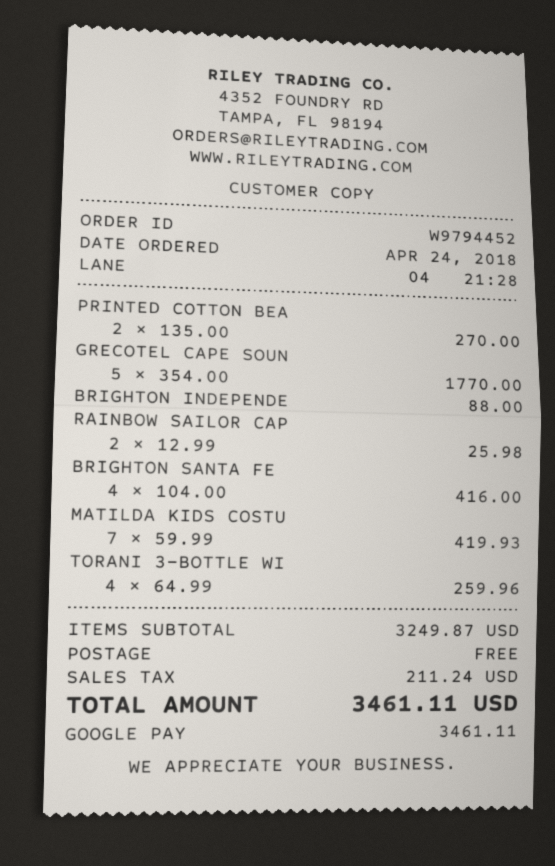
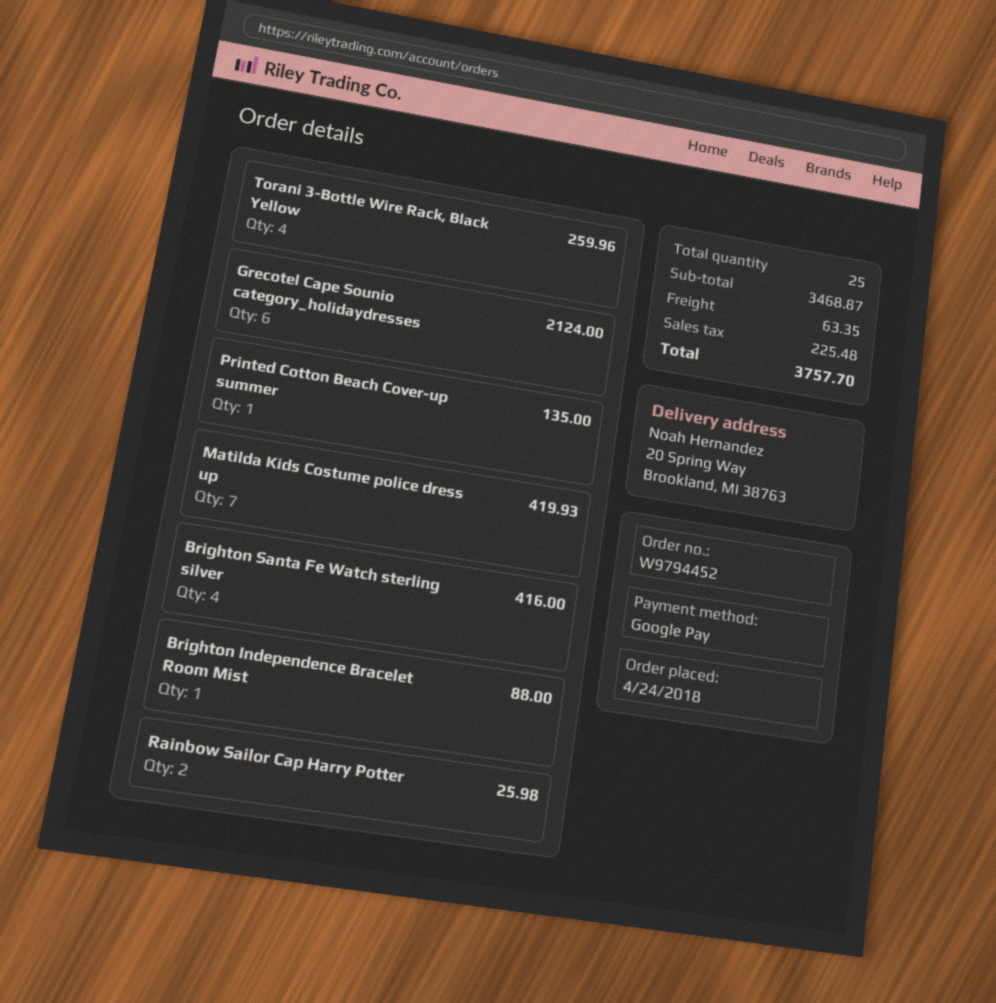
PRINTED COTTON BEA: 2 for 270.00 -> 1 for 135.00
GRECOTEL CAPE SOUN: 5 for 1770.00 -> 6 for 2124.00
subtotal: 3249.87 -> 3468.87
shipping: 0.00 -> 63.35
tax: 211.24 -> 225.48
total: 3461.11 -> 3757.70

